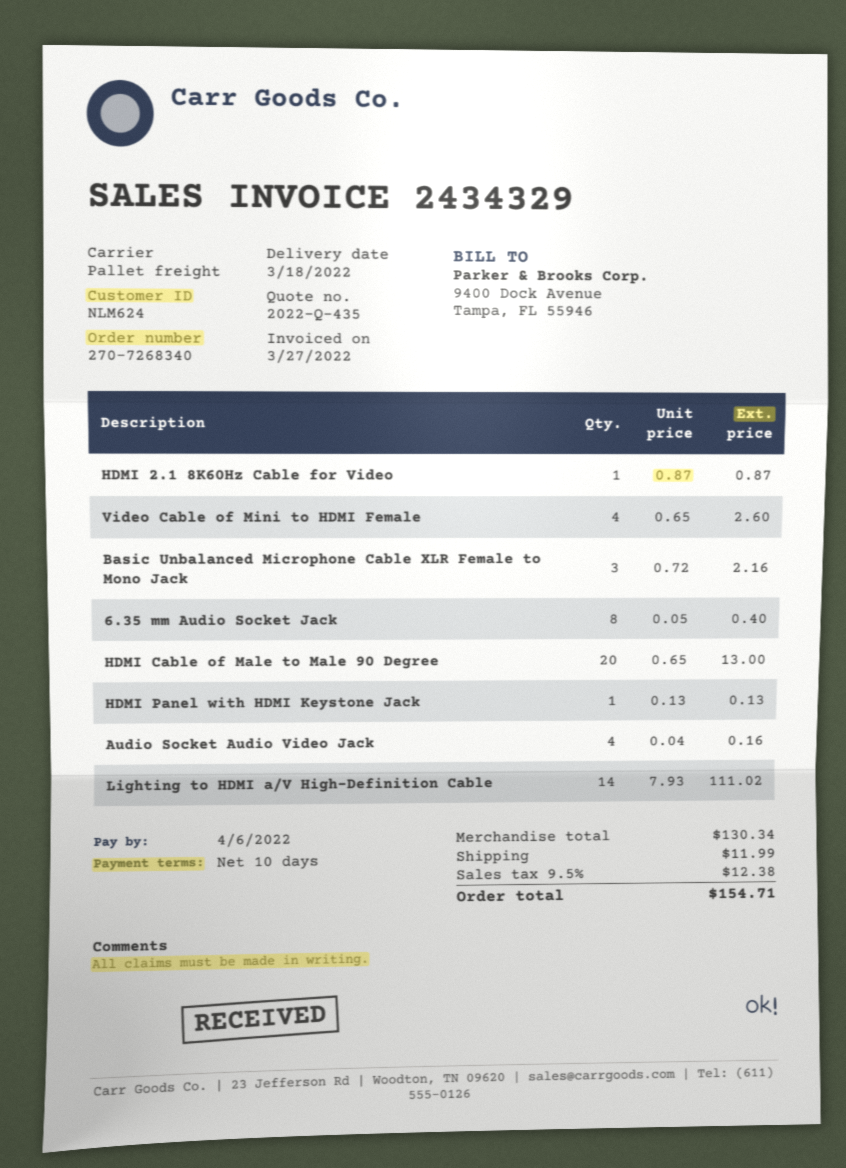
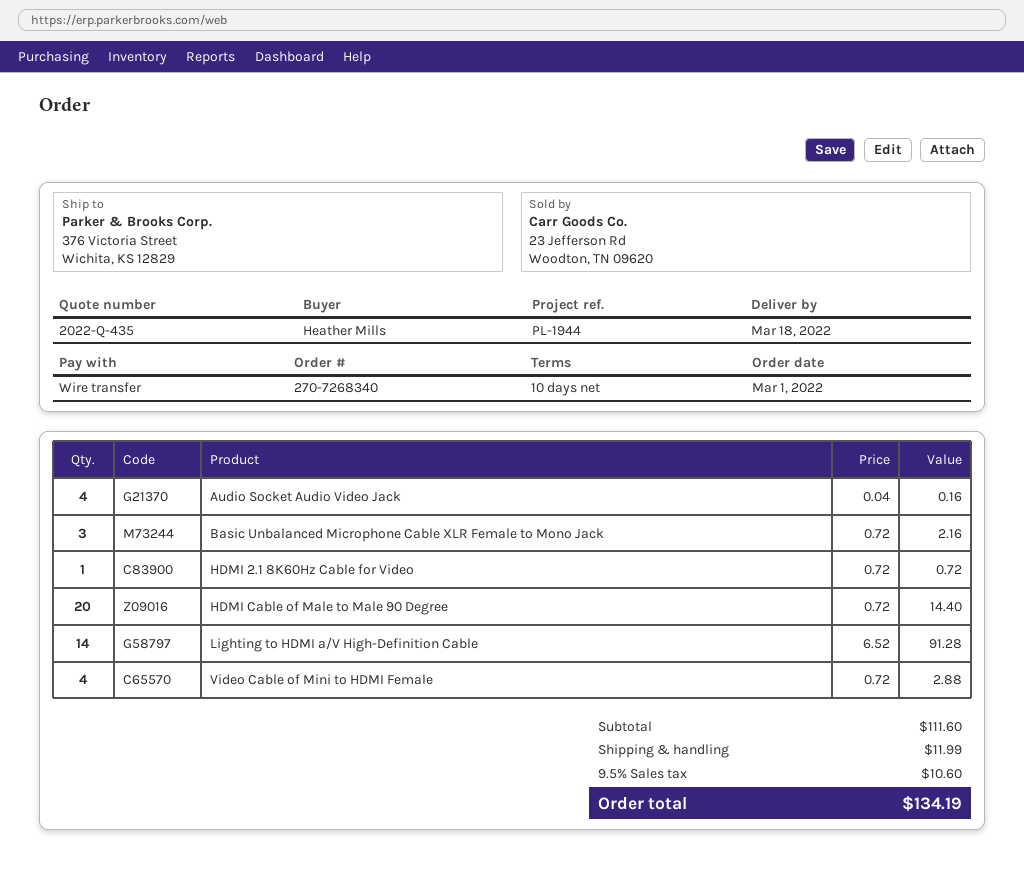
HDMI 2.1 8K60Hz Cable for Video: 1 x 0.87 = 0.87 -> 1 x 0.72 = 0.72
Video Cable of Mini to HDMI Female: 4 x 0.65 = 2.60 -> 4 x 0.72 = 2.88
6.35 mm Audio Socket Jack: 8 x 0.05 = 0.40 -> none
HDMI Cable of Male to Male 90 Degree: 20 x 0.65 = 13.00 -> 20 x 0.72 = 14.40
HDMI Panel with HDMI Keystone Jack: 1 x 0.13 = 0.13 -> none
Lighting to HDMI a/V High-Definition Cable: 14 x 7.93 = 111.02 -> 14 x 6.52 = 91.28
subtotal: 130.34 -> 111.60
tax: 9.5% = 12.38 -> 9.5% = 10.60
total: 154.71 -> 134.19

